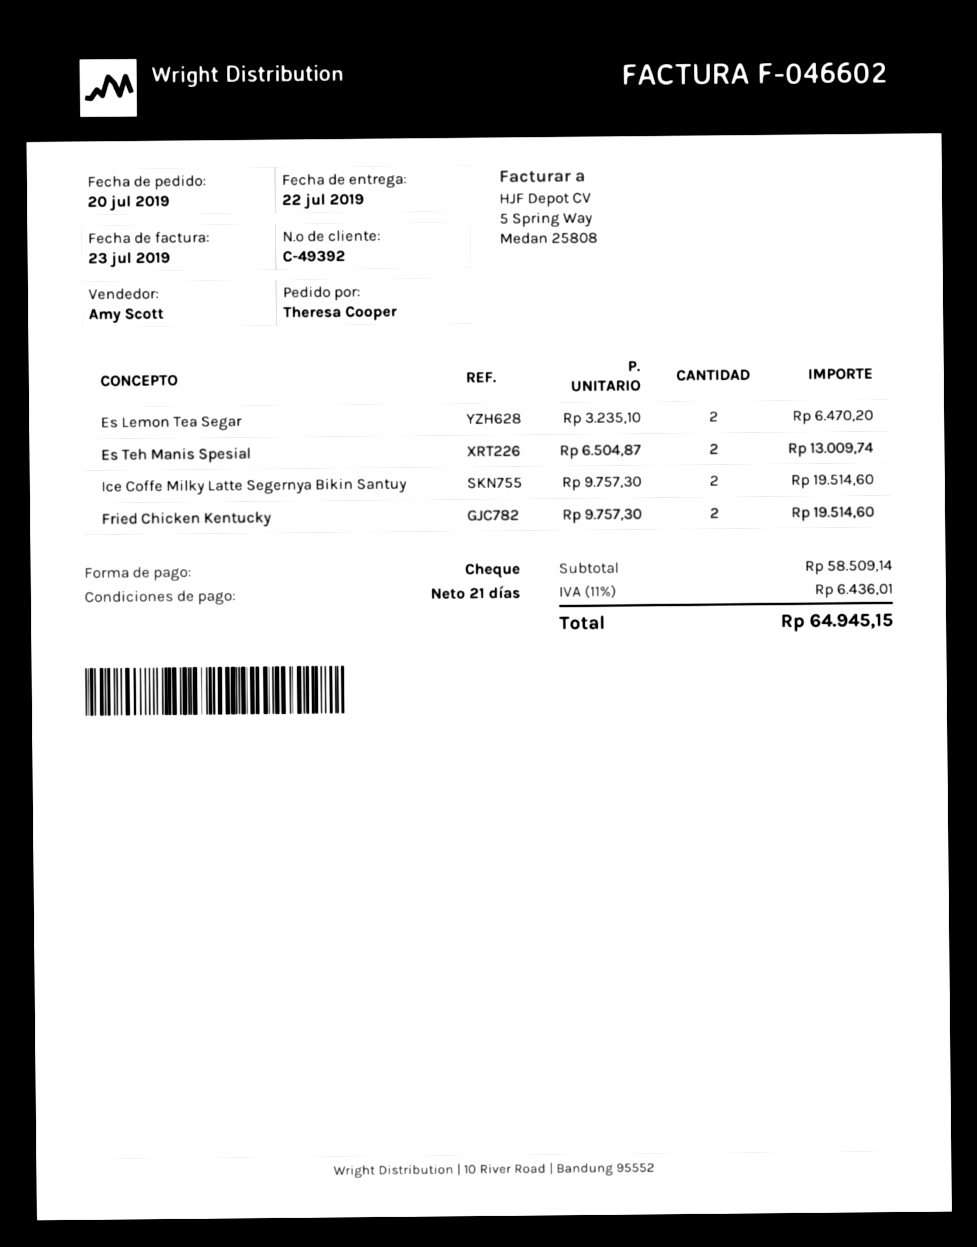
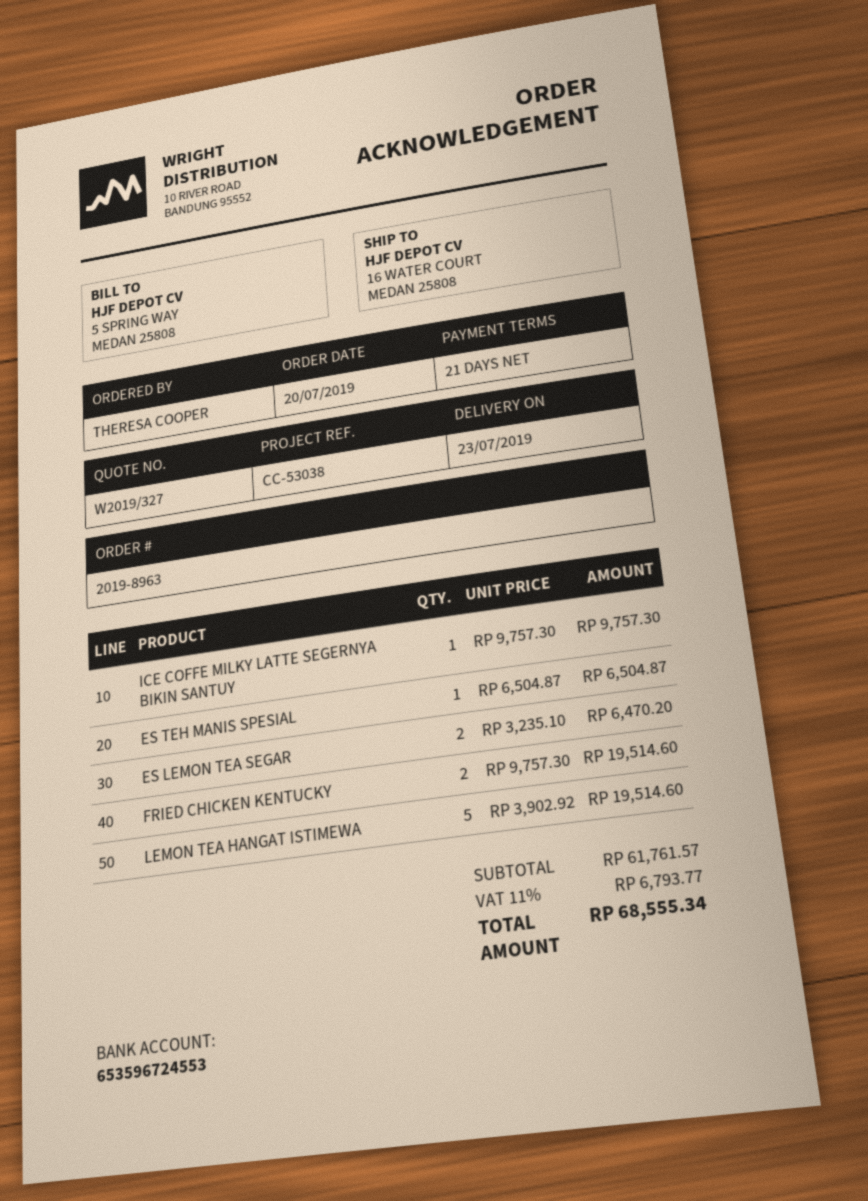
delivery date: 2019-07-22 -> 2019-07-23
Es Teh Manis Spesial: 2 x 6504.87 = 13009.74 -> 1 x 6504.87 = 6504.87
Ice Coffe Milky Latte Segernya Bikin Santuy: 2 x 9757.30 = 19514.60 -> 1 x 9757.30 = 9757.30
LEMON TEA HANGAT ISTIMEWA: none -> 5 x 3902.92 = 19514.60
subtotal: 58509.14 -> 61761.57
tax: 11% = 6436.01 -> 11% = 6793.77
total: 64945.15 -> 68555.34

